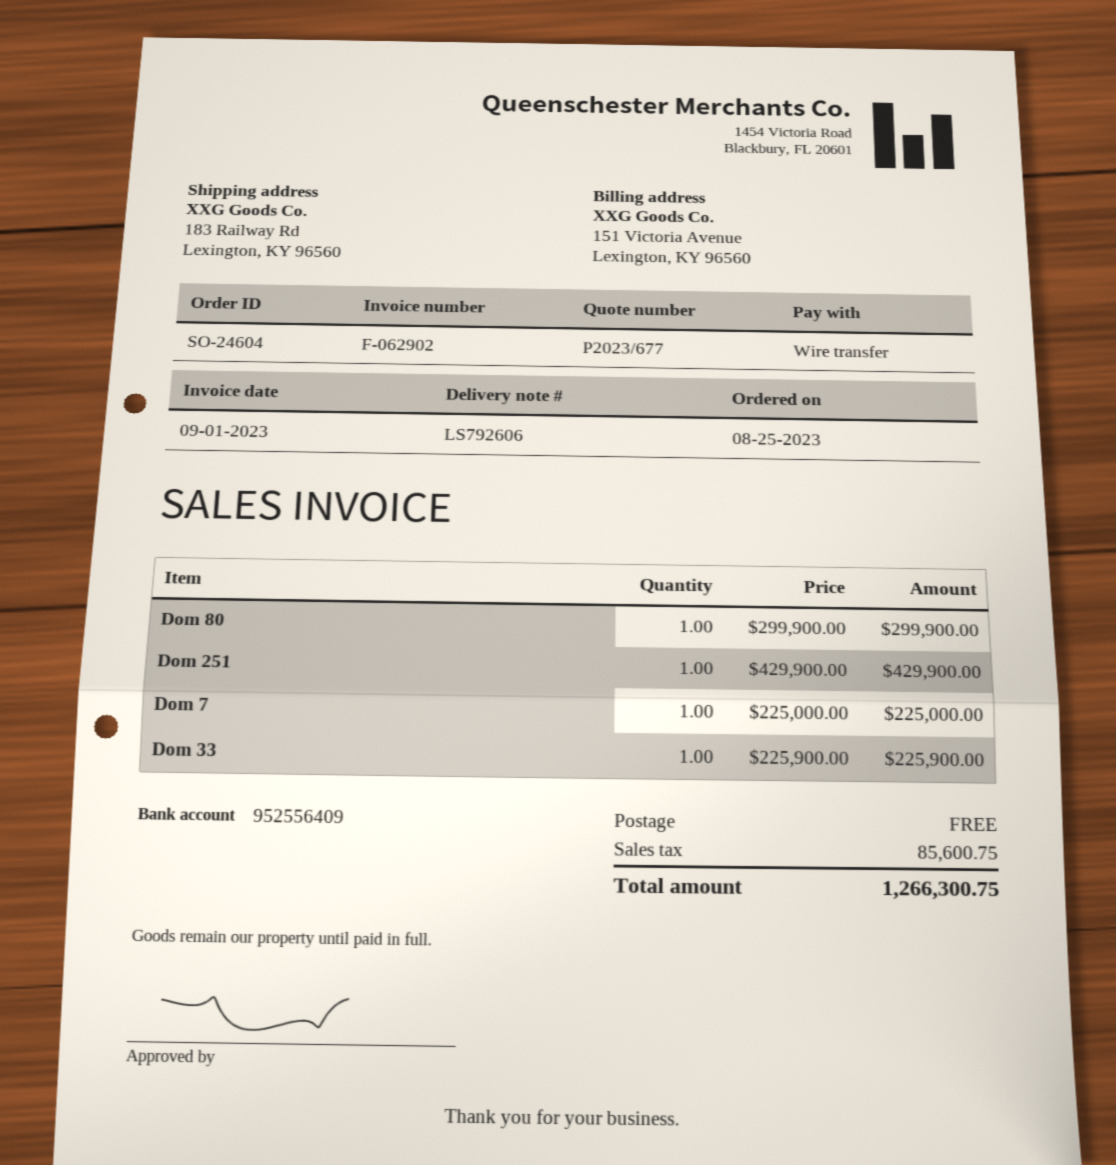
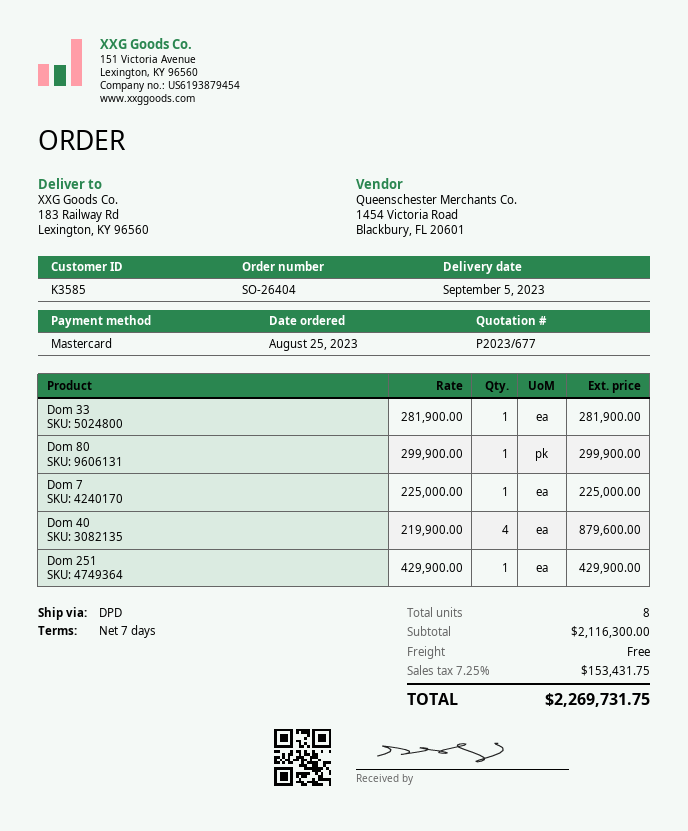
order number: SO-24604 -> SO-26404
payment method: bank transfer -> Mastercard
Dom 33: 1 x 225900.00 = 225900.00 -> 1 x 281900.00 = 281900.00
Dom 40: none -> 4 x 219900.00 = 879600.00
tax: 85600.75 -> 153431.75
total: 1266300.75 -> 2269731.75

